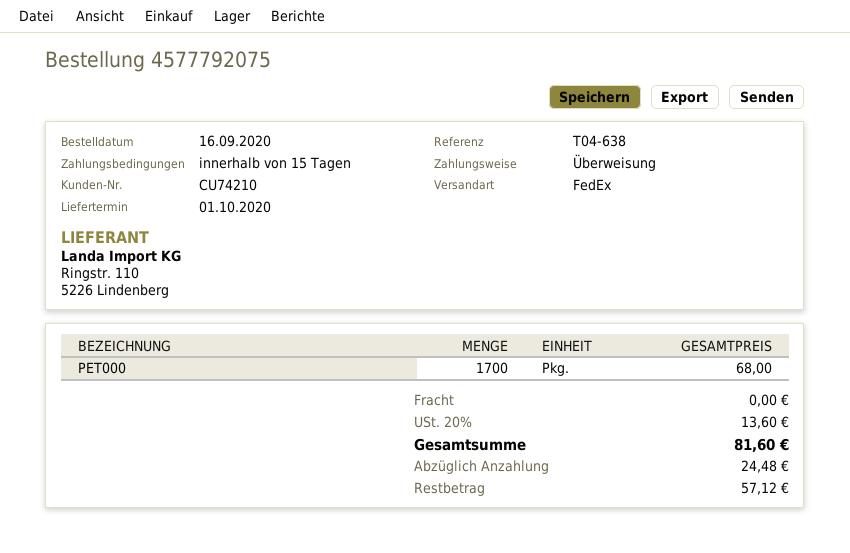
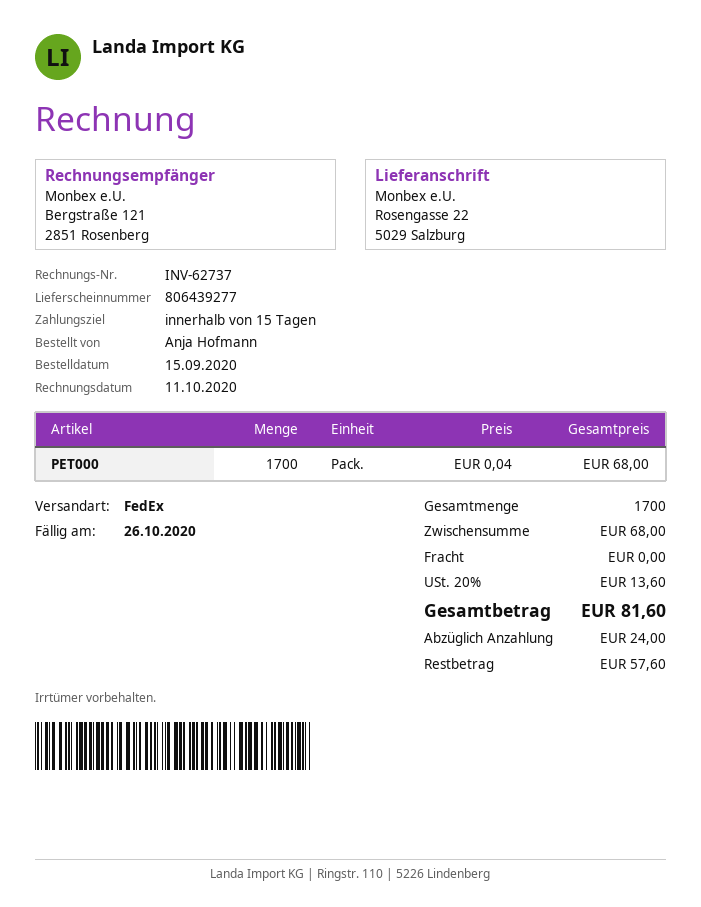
order date: 2020-09-16 -> 2020-09-15
deposit: 24.48 -> 24.00
balance: 57.12 -> 57.60

